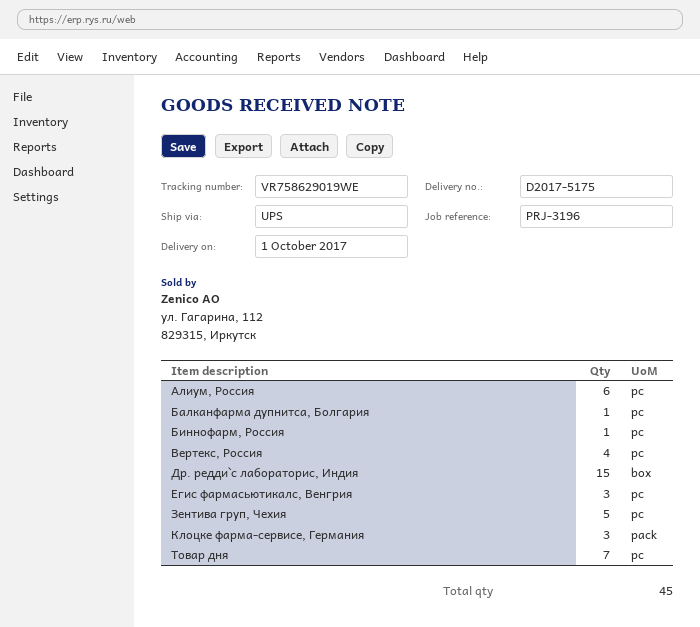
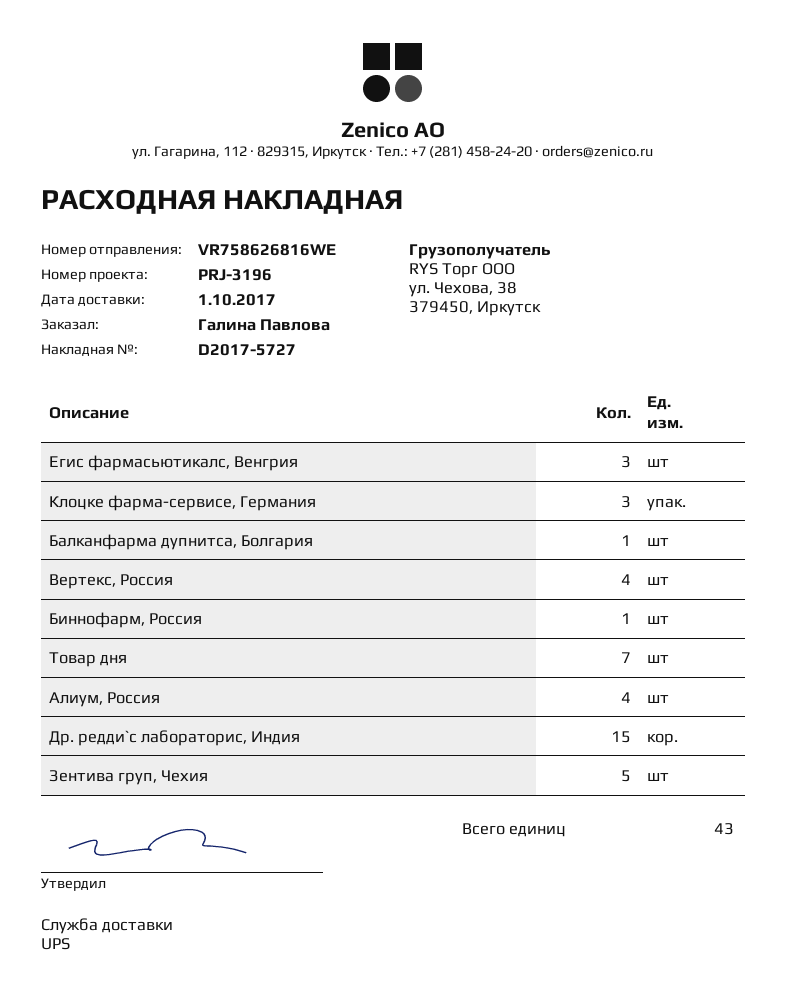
delivery note number: D2017-5175 -> D2017-5727
tracking number: VR758629019WE -> VR758626816WE
Алиум, Россия: 6 -> 4
total quantity: 45 -> 43

